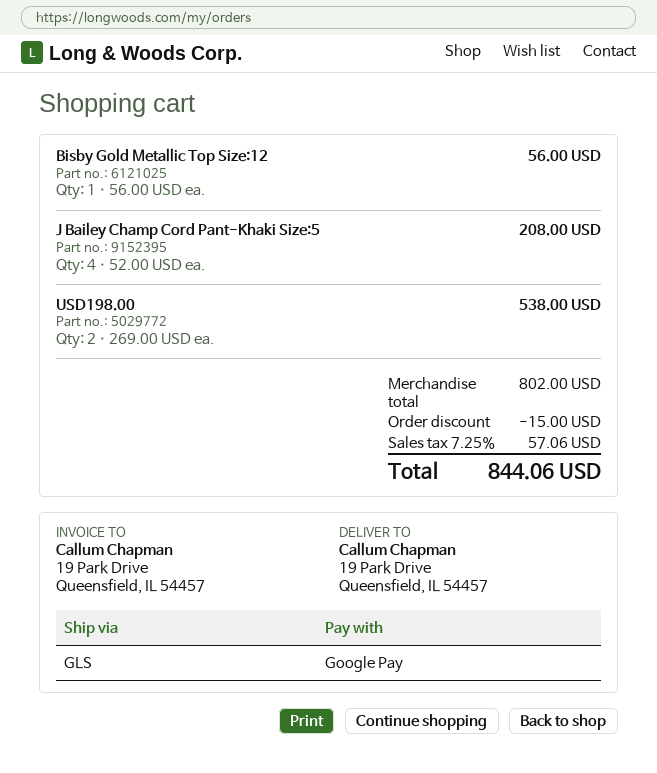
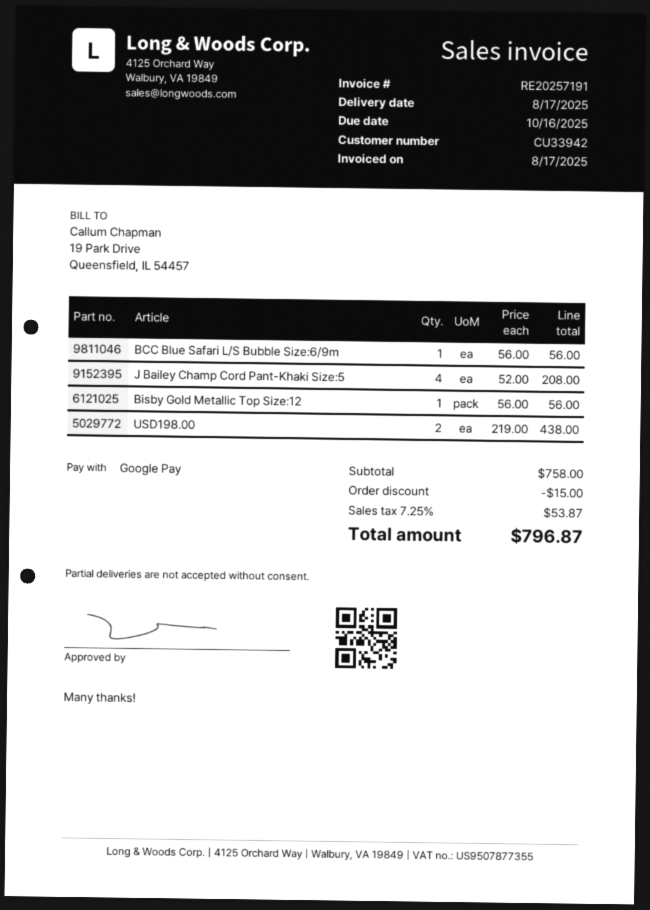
USD198.00: 2 x 269.00 = 538.00 -> 2 x 219.00 = 438.00
BCC Blue Safari L/S Bubble Size:6/9m: none -> 1 x 56.00 = 56.00
subtotal: 802.00 -> 758.00
tax: 7.25% = 57.06 -> 7.25% = 53.87
total: 844.06 -> 796.87

